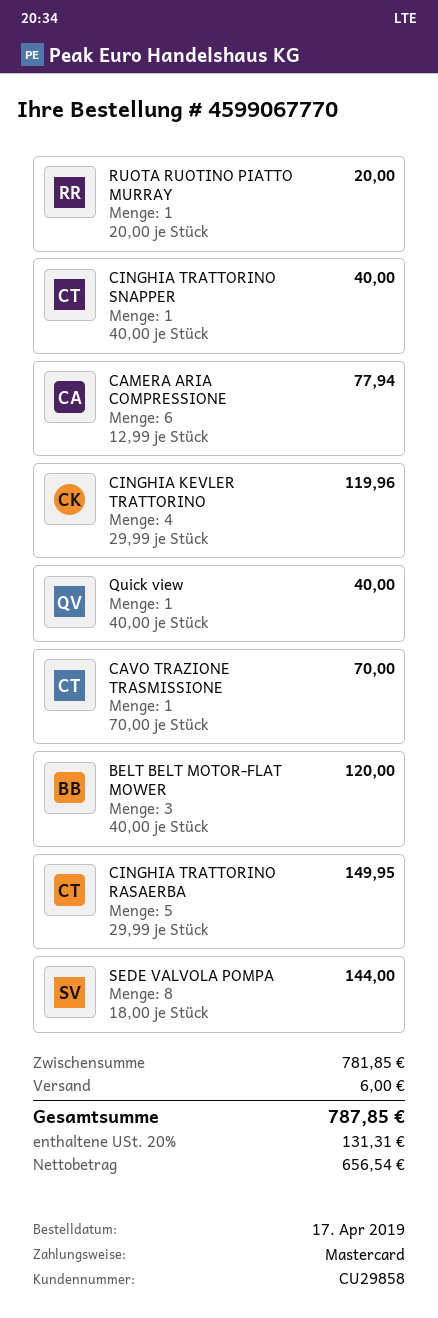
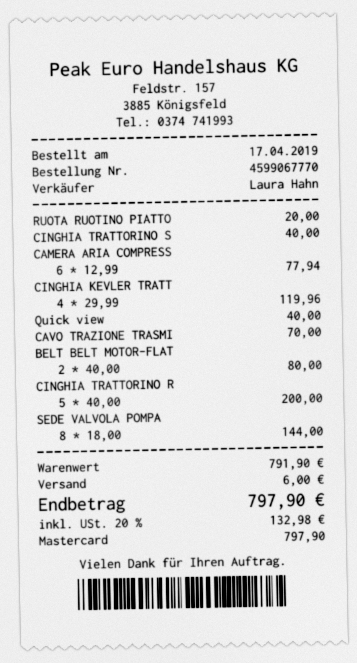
BELT BELT MOTOR-FLAT MOWER: 3 x 40.00 = 120.00 -> 2 x 40.00 = 80.00
CINGHIA TRATTORINO RASAERBA: 5 x 29.99 = 149.95 -> 5 x 40.00 = 200.00
subtotal: 781.85 -> 791.90
tax: 20% = 131.31 -> 20% = 132.98
total: 787.85 -> 797.90

